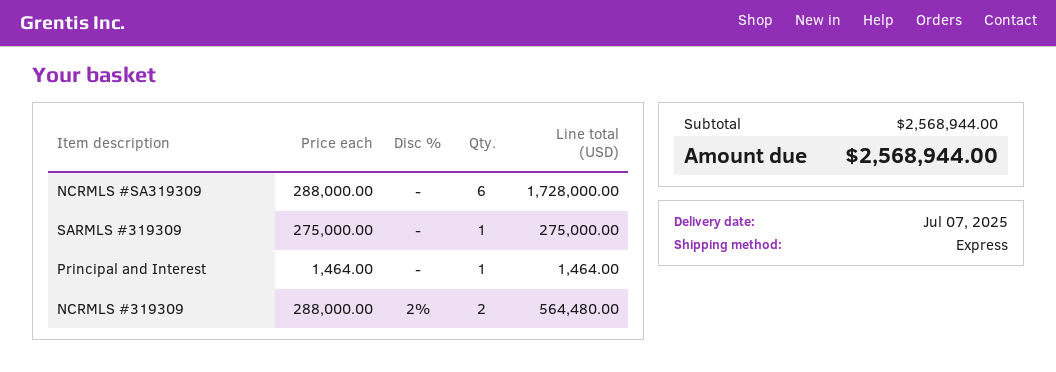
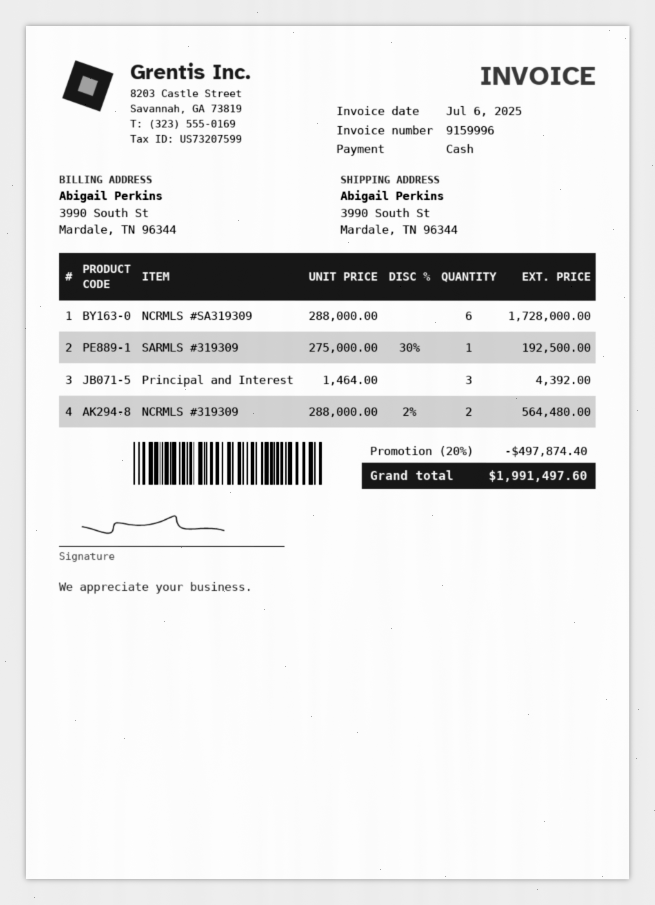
SARMLS #319309: 1 x 275000.00 = 275000.00 -> 1 x 275000.00 - 30% = 192500.00
Principal and Interest: 1 x 1464.00 = 1464.00 -> 3 x 1464.00 = 4392.00
discount: none -> 20% = 497874.40
total: 2568944.00 -> 1991497.60

